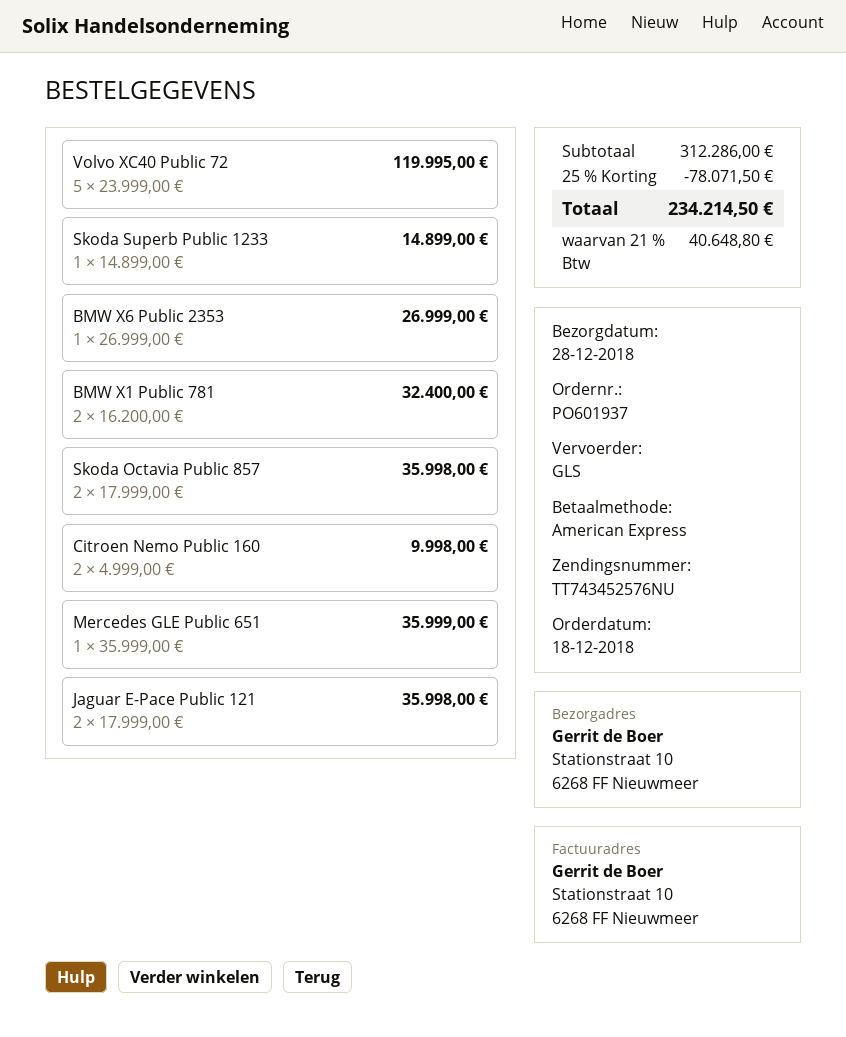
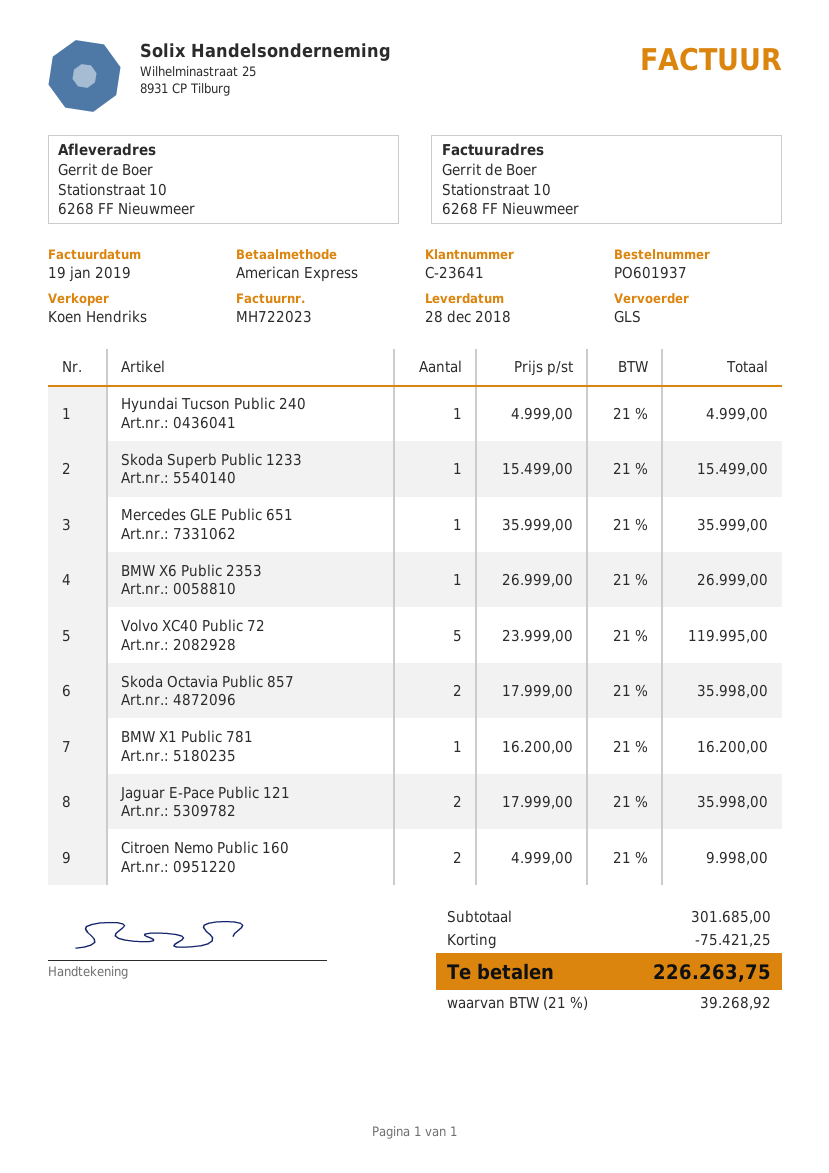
Skoda Superb Public 1233: 1 x 14899.00 = 14899.00 -> 1 x 15499.00 = 15499.00
BMW X1 Public 781: 2 x 16200.00 = 32400.00 -> 1 x 16200.00 = 16200.00
Hyundai Tucson Public 240: none -> 1 x 4999.00 = 4999.00
subtotal: 312286.00 -> 301685.00
discount: 78071.50 -> 75421.25
tax: 21% = 40648.80 -> 21% = 39268.92
total: 234214.50 -> 226263.75

